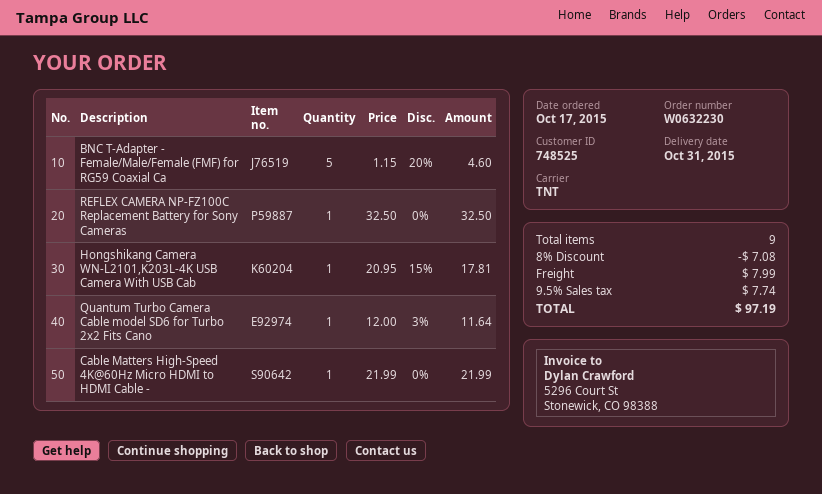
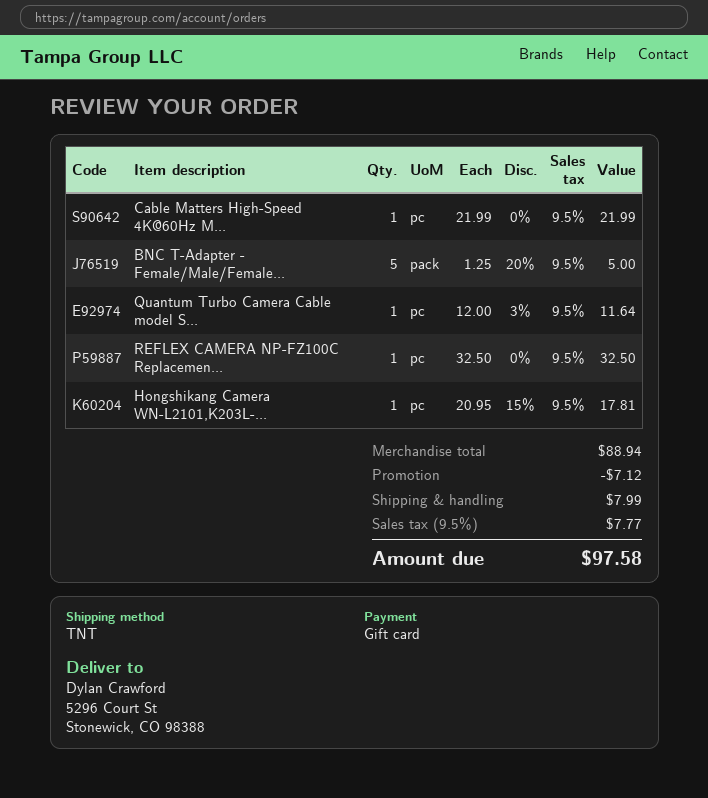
BNC T-Adapter - Female/Male/Female (FMF) for RG59 Coaxial Ca: 5 x 1.15 - 20% = 4.60 -> 5 x 1.25 - 20% = 5.00
discount: 7.08 -> 7.12
tax: 9.5% = 7.74 -> 9.5% = 7.77
total: 97.19 -> 97.58

